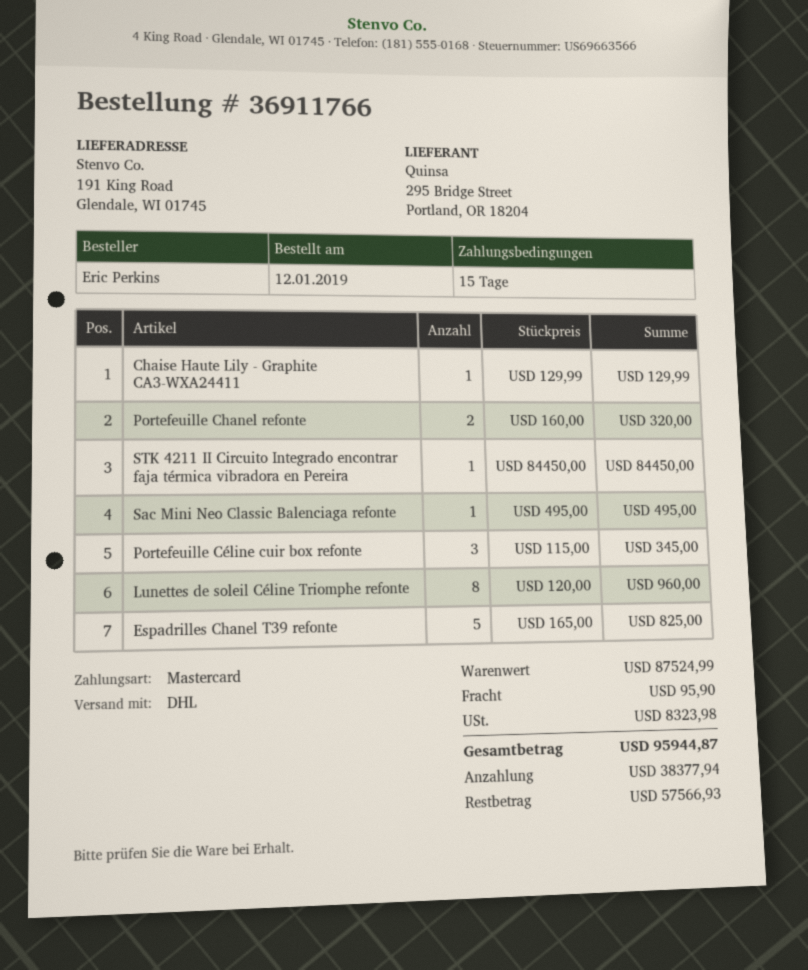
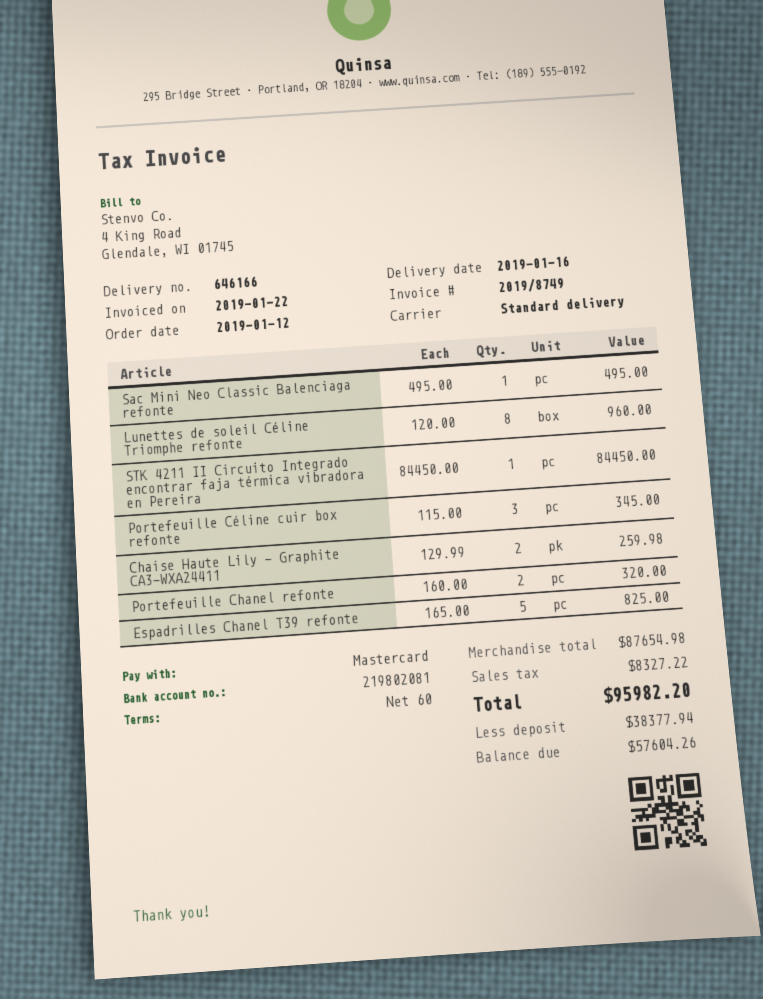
payment terms: 15 days -> 60 days
shipping method: DHL -> standard
Chaise Haute Lily - Graphite CA3-WXA24411: 1 x 129.99 = 129.99 -> 2 x 129.99 = 259.98
subtotal: 87524.99 -> 87654.98
shipping: 95.90 -> none
tax: 8323.98 -> 8327.22
total: 95944.87 -> 95982.20
balance: 57566.93 -> 57604.26

